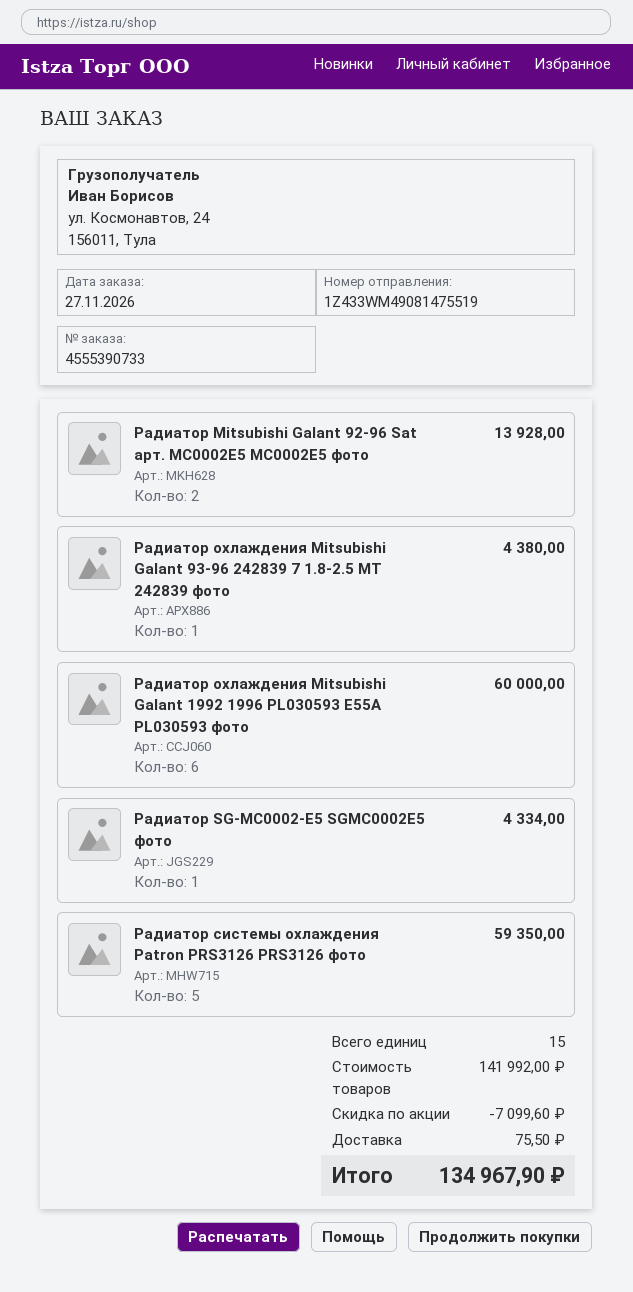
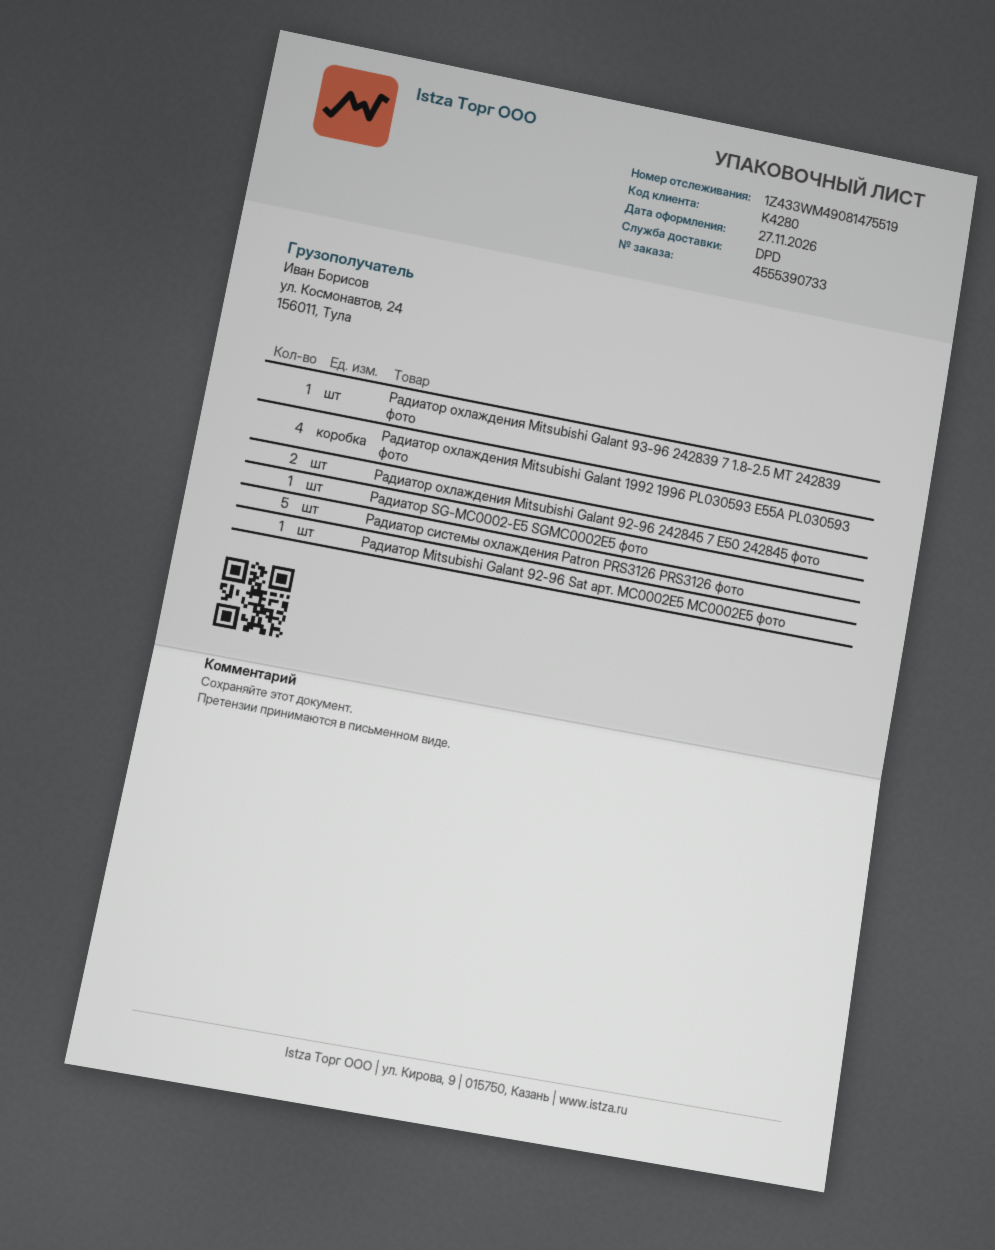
Радиатор Mitsubishi Galant 92-96 Sat арт. MC0002E5 MC0002E5 фото: 2 -> 1
Радиатор охлаждения Mitsubishi Galant 1992 1996 PL030593 E55A PL030593 фото: 6 -> 4
Радиатор охлаждения Mitsubishi Galant 92-96 242845 7 E50 242845 фото: none -> 2

